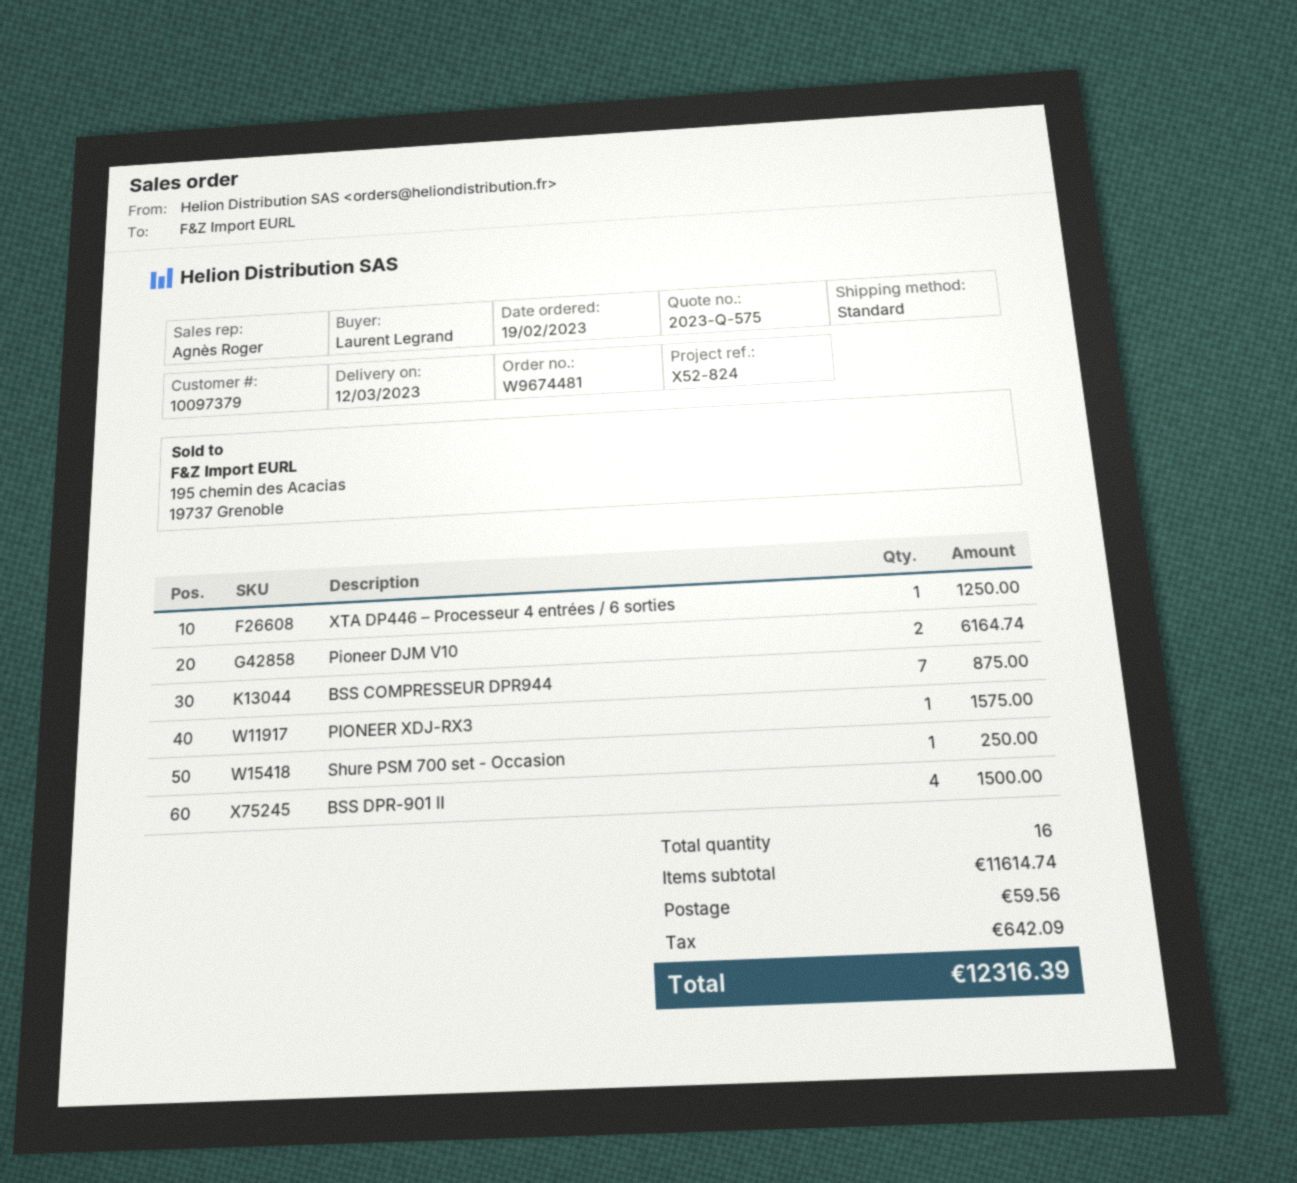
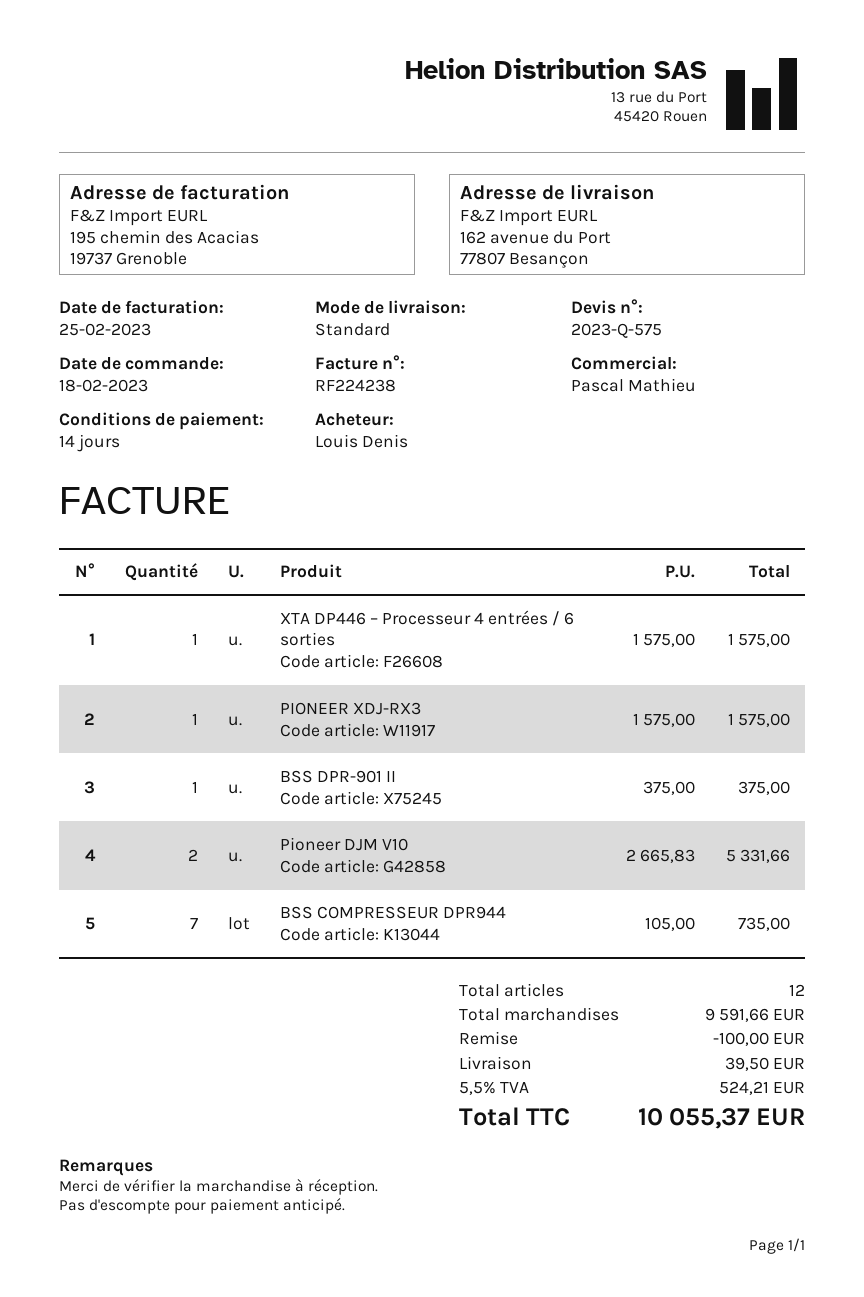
order date: 2023-02-19 -> 2023-02-18
ordered by: Laurent Legrand -> Louis Denis
sales rep: Agnès Roger -> Pascal Mathieu
XTA DP446 – Processeur 4 entrées / 6 sorties: 1 for 1250.00 -> 1 for 1575.00
Pioneer DJM V10: 2 for 6164.74 -> 2 for 5331.66
BSS COMPRESSEUR DPR944: 7 for 875.00 -> 7 for 735.00
Shure PSM 700 set - Occasion: 1 for 250.00 -> none
BSS DPR-901 II: 4 for 1500.00 -> 1 for 375.00
total quantity: 16 -> 12
subtotal: 11614.74 -> 9591.66
discount: none -> 100.00
shipping: 59.56 -> 39.50
tax: 642.09 -> 524.21
total: 12316.39 -> 10055.37

